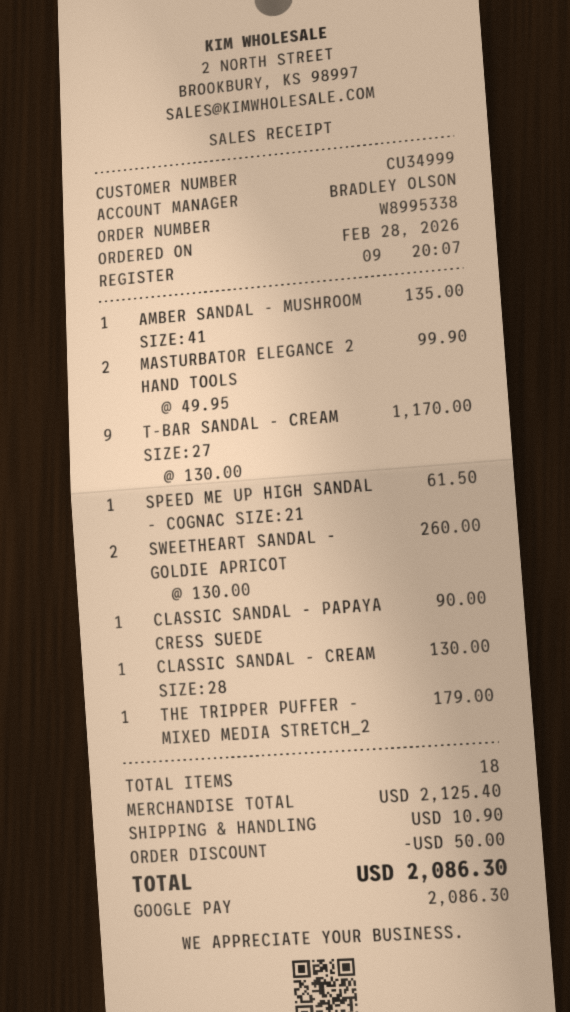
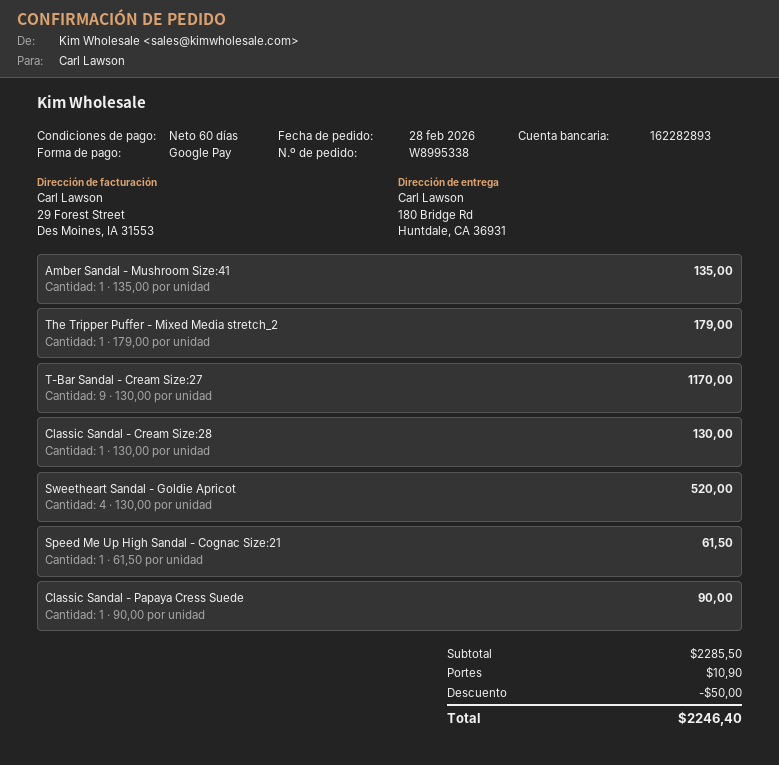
MASTURBATOR ELEGANCE 2 HAND TOOLS: 2 x 49.95 = 99.90 -> none
SWEETHEART SANDAL - GOLDIE APRICOT: 2 x 130.00 = 260.00 -> 4 x 130.00 = 520.00
subtotal: 2125.40 -> 2285.50
total: 2086.30 -> 2246.40

